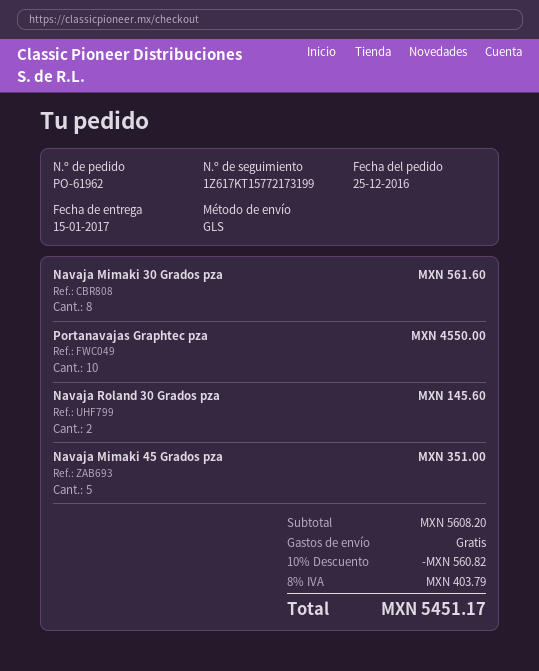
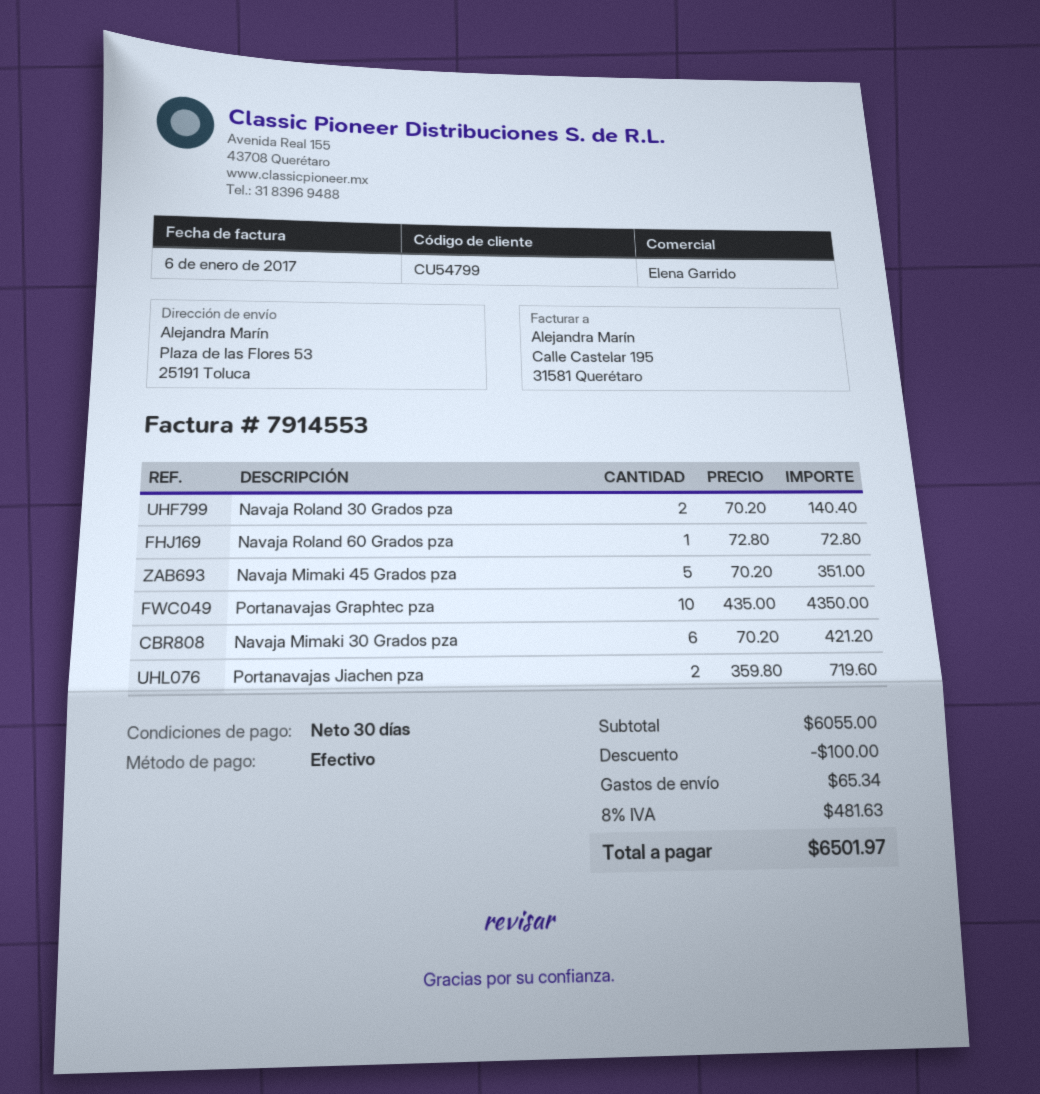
Navaja Mimaki 30 Grados pza: 8 for 561.60 -> 6 for 421.20
Portanavajas Graphtec pza: 10 for 4550.00 -> 10 for 4350.00
Navaja Roland 30 Grados pza: 2 for 145.60 -> 2 for 140.40
Navaja Roland 60 Grados pza: none -> 1 for 72.80
Portanavajas Jiachen pza: none -> 2 for 719.60
subtotal: 5608.20 -> 6055.00
discount: 560.82 -> 100.00
shipping: 0.00 -> 65.34
tax: 8% = 403.79 -> 8% = 481.63
total: 5451.17 -> 6501.97

